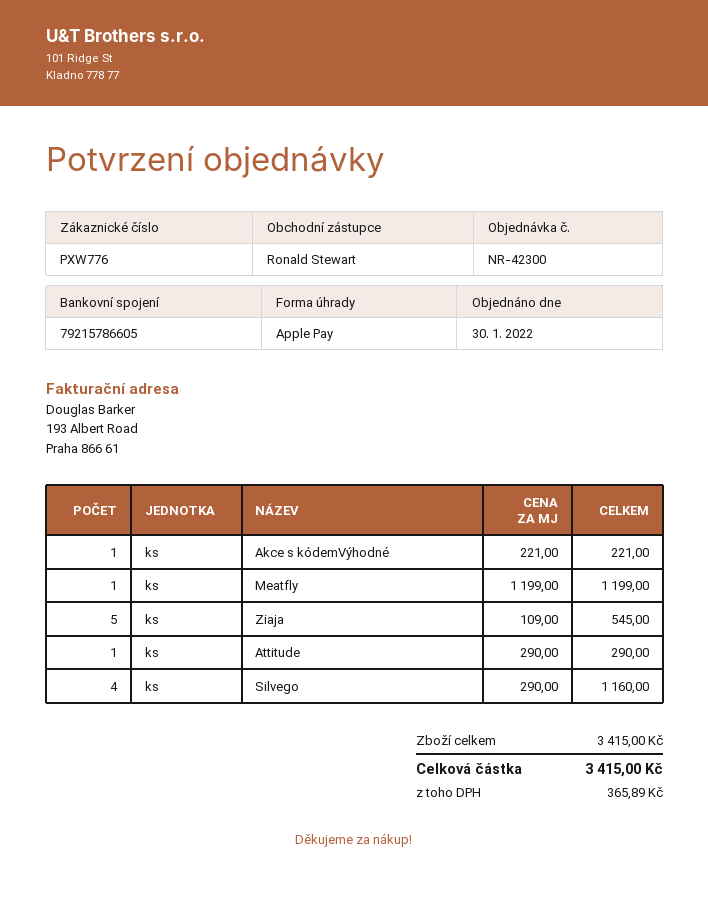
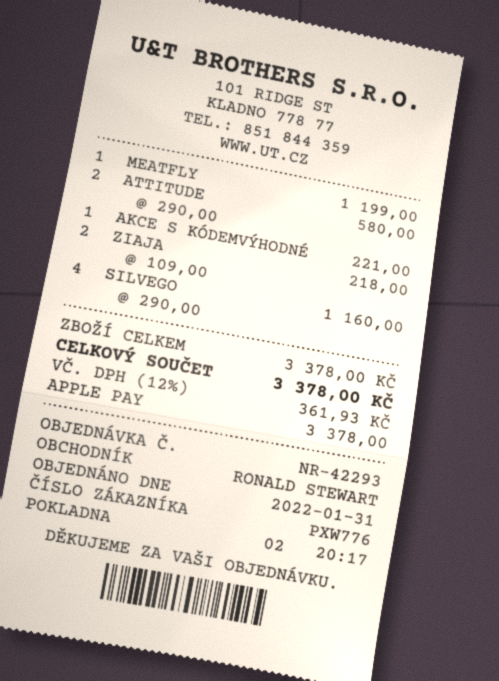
order number: NR-42300 -> NR-42293
order date: 2022-01-30 -> 2022-01-31
Ziaja: 5 x 109.00 = 545.00 -> 2 x 109.00 = 218.00
Attitude: 1 x 290.00 = 290.00 -> 2 x 290.00 = 580.00
subtotal: 3415.00 -> 3378.00
tax: 365.89 -> 361.93
total: 3415.00 -> 3378.00

